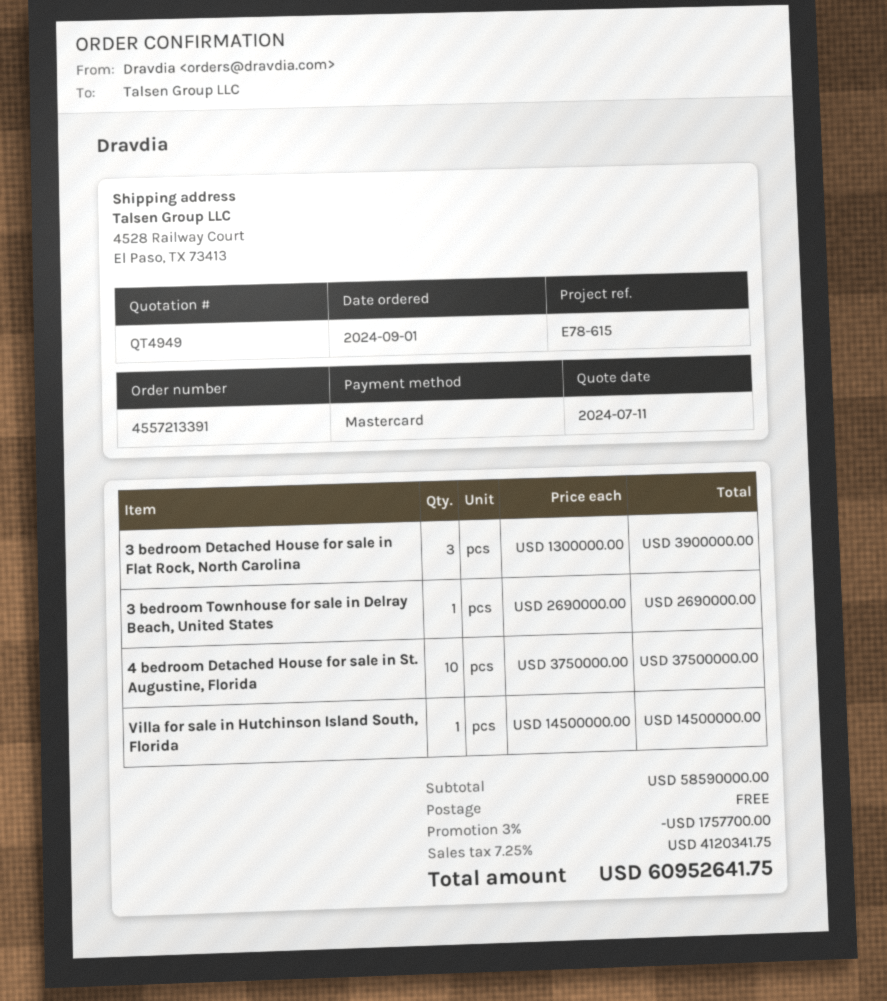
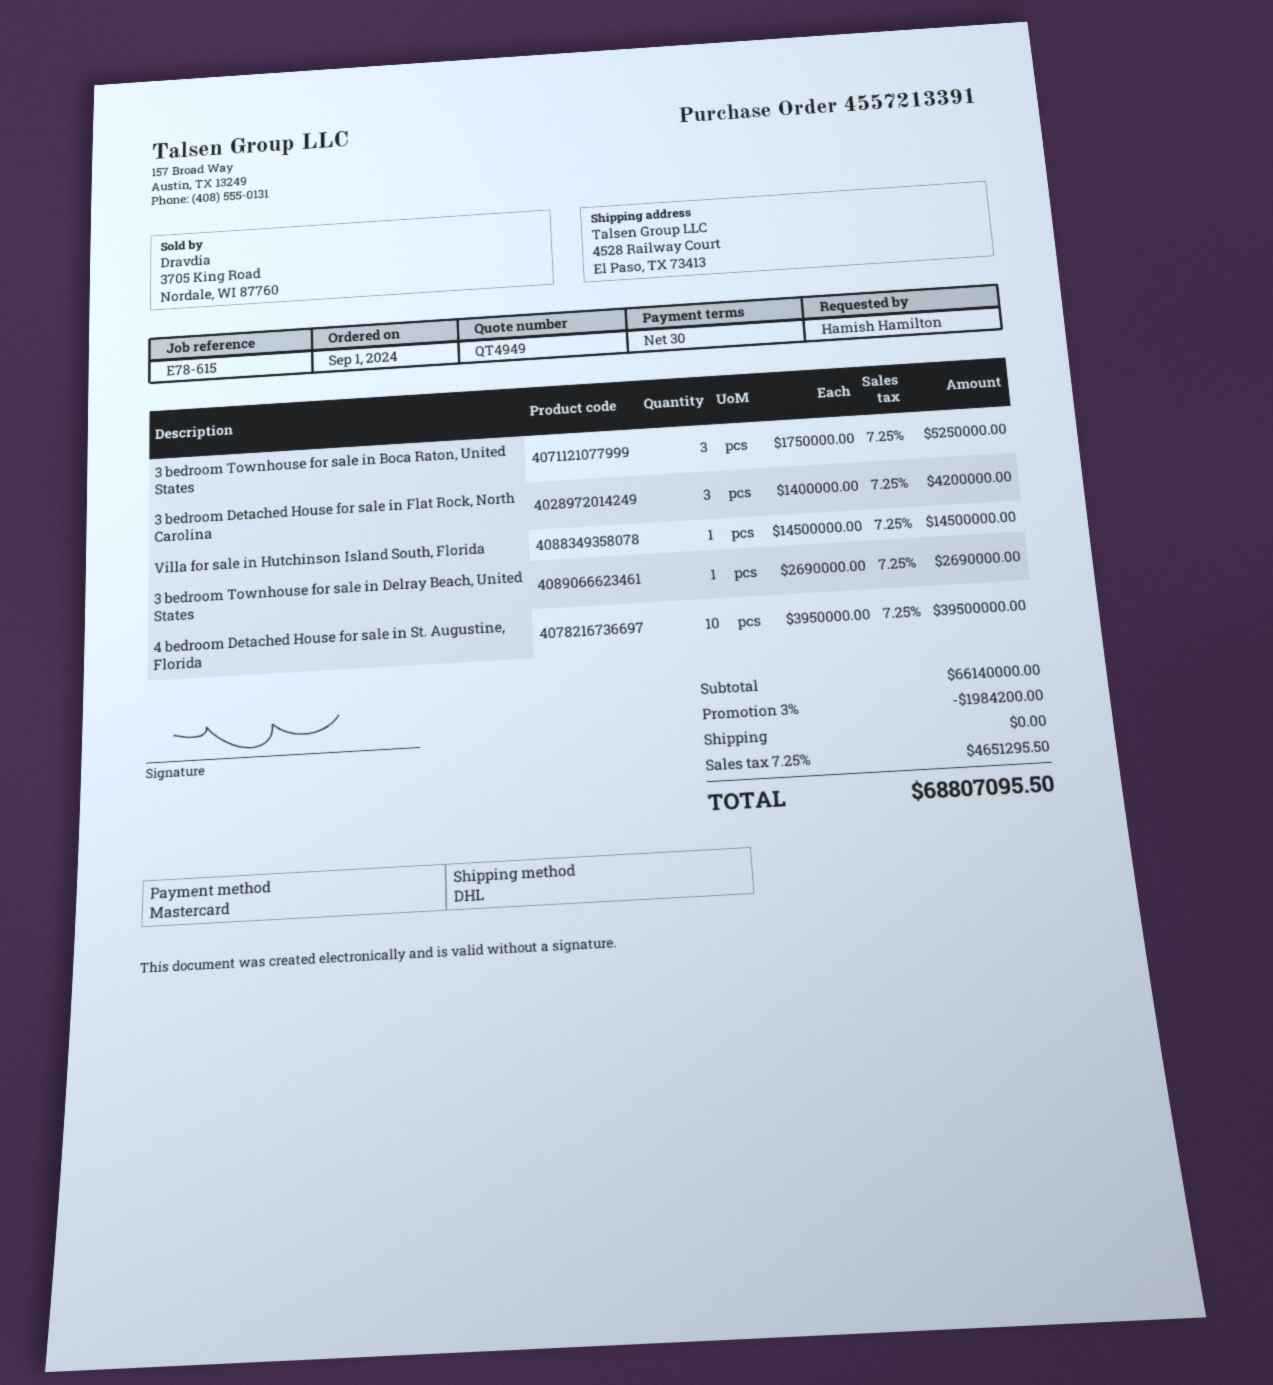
3 bedroom Detached House for sale in Flat Rock, North Carolina: 3 x 1300000.00 = 3900000.00 -> 3 x 1400000.00 = 4200000.00
4 bedroom Detached House for sale in St. Augustine, Florida: 10 x 3750000.00 = 37500000.00 -> 10 x 3950000.00 = 39500000.00
3 bedroom Townhouse for sale in Boca Raton, United States: none -> 3 x 1750000.00 = 5250000.00
subtotal: 58590000.00 -> 66140000.00
discount: 3% = 1757700.00 -> 3% = 1984200.00
tax: 7.25% = 4120341.75 -> 7.25% = 4651295.50
total: 60952641.75 -> 68807095.50

